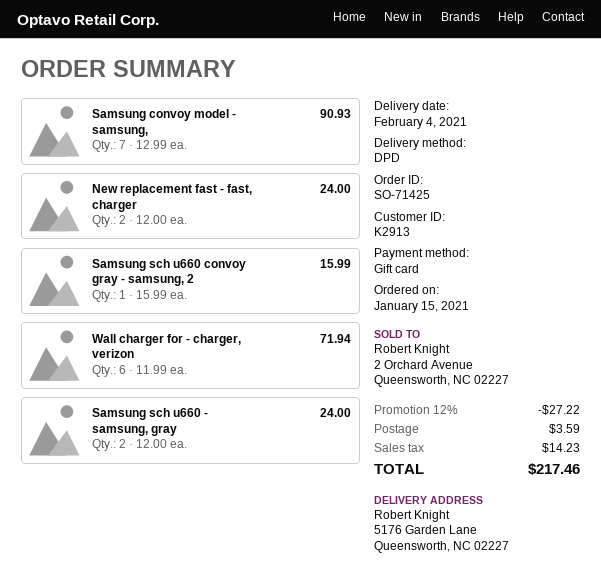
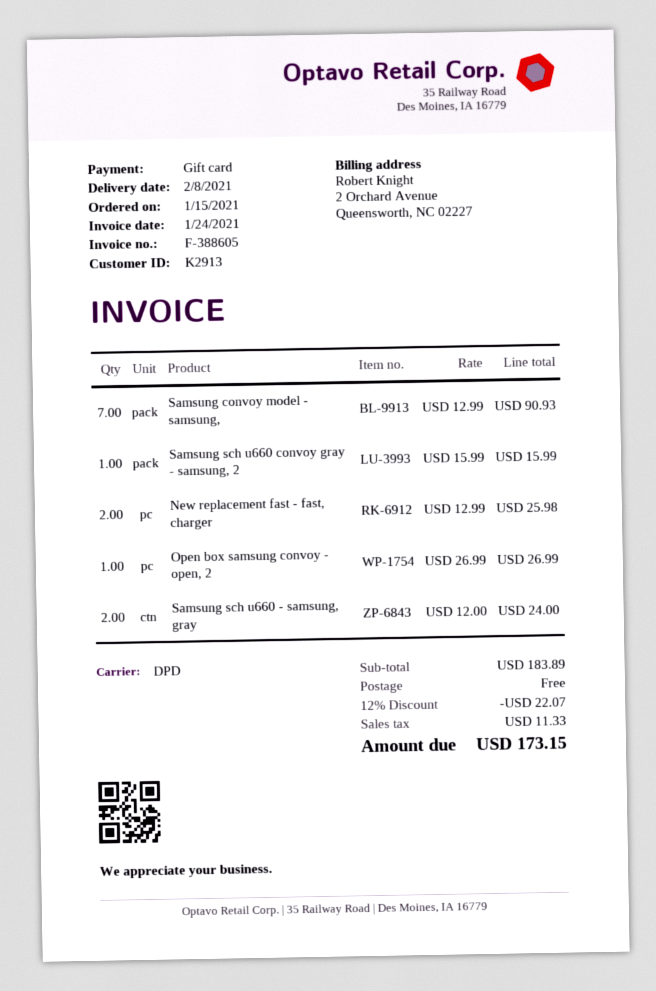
delivery date: 2021-02-04 -> 2021-02-08
New replacement fast - fast, charger: 2 x 12.00 = 24.00 -> 2 x 12.99 = 25.98
Wall charger for - charger, verizon: 6 x 11.99 = 71.94 -> none
Open box samsung convoy - open, 2: none -> 1 x 26.99 = 26.99
discount: 12% = 27.22 -> 12% = 22.07
shipping: 3.59 -> 0.00
tax: 14.23 -> 11.33
total: 217.46 -> 173.15

